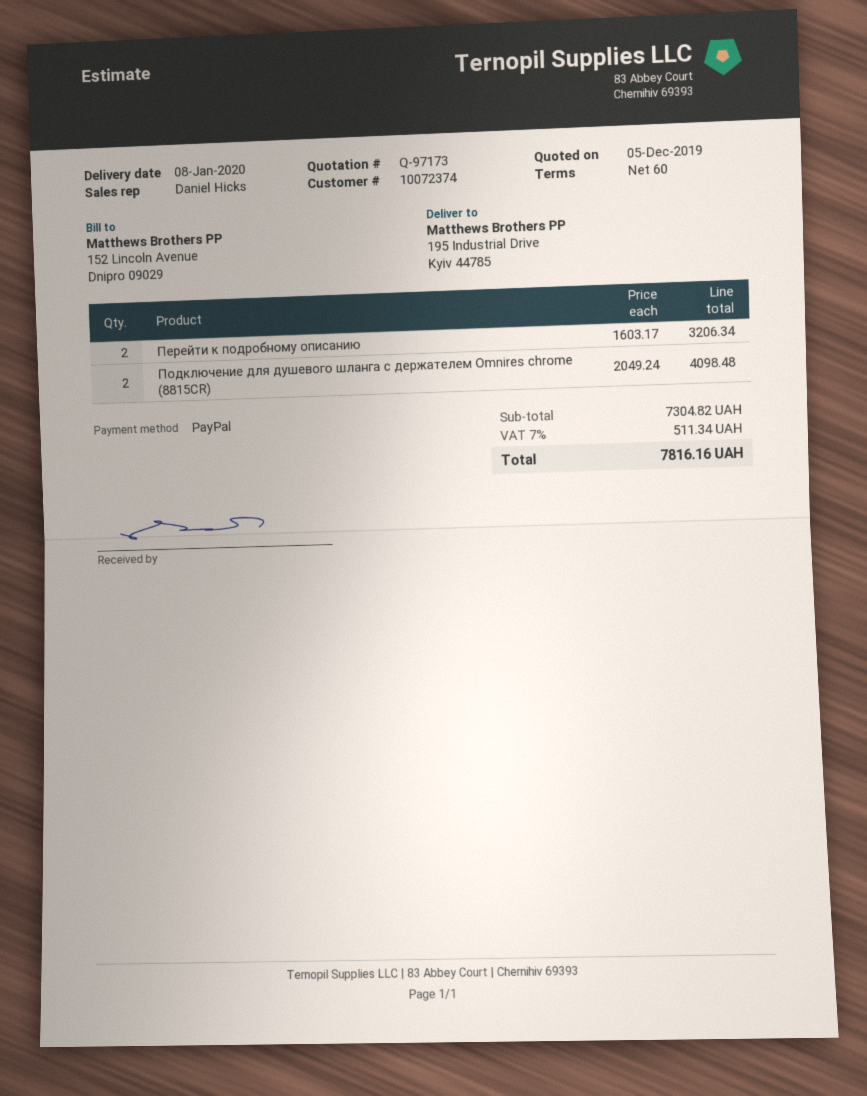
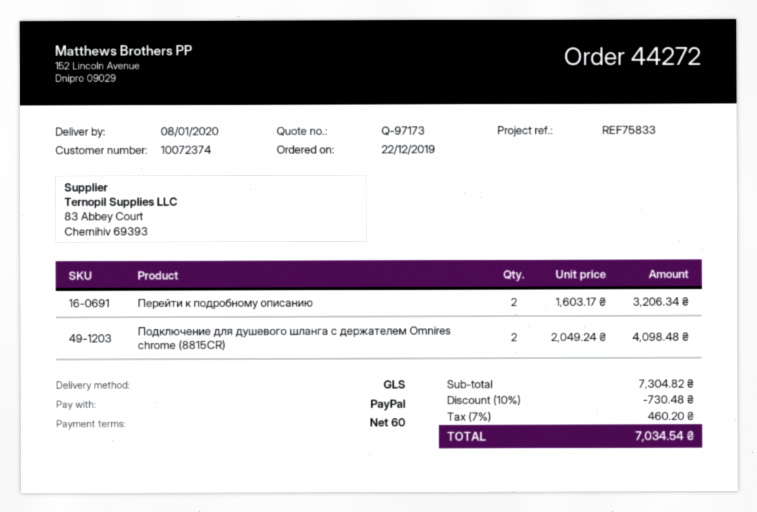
discount: none -> 10% = 730.48
tax: 7% = 511.34 -> 7% = 460.20
total: 7816.16 -> 7034.54

